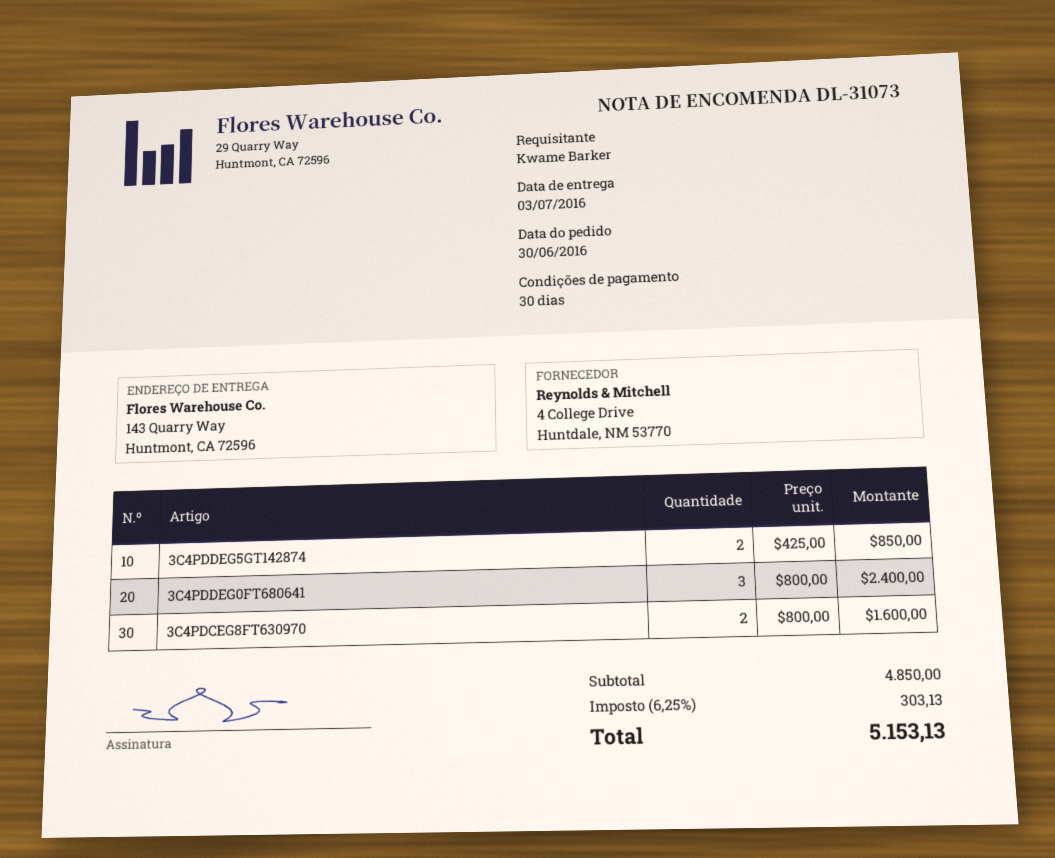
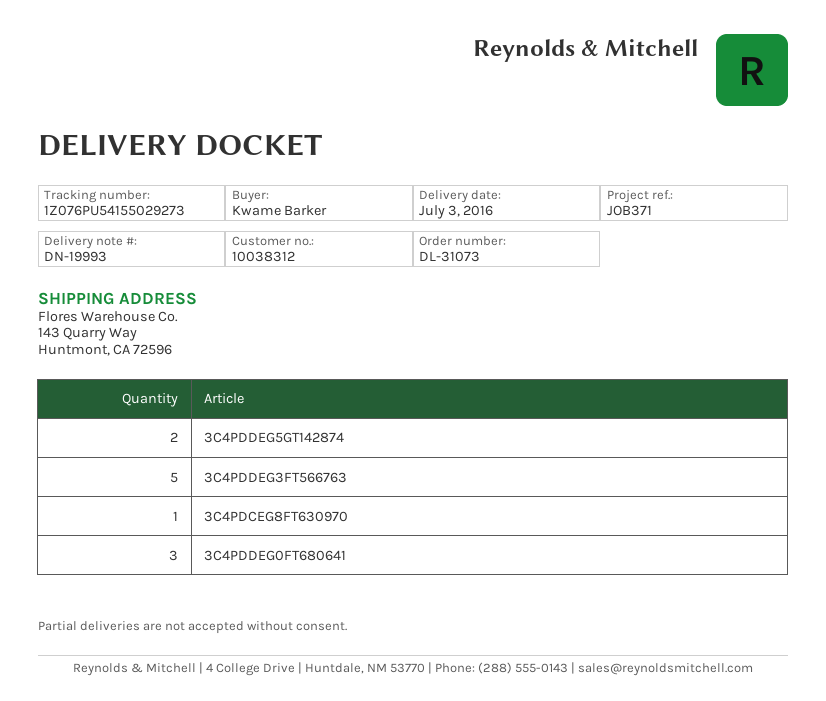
3C4PDCEG8FT630970: 2 -> 1
3C4PDDEG3FT566763: none -> 5

